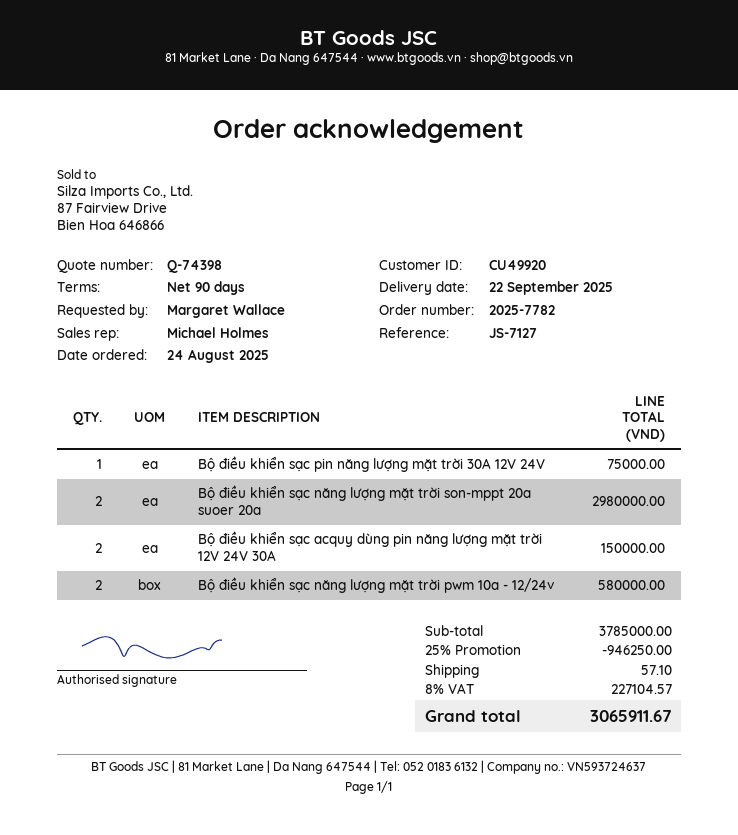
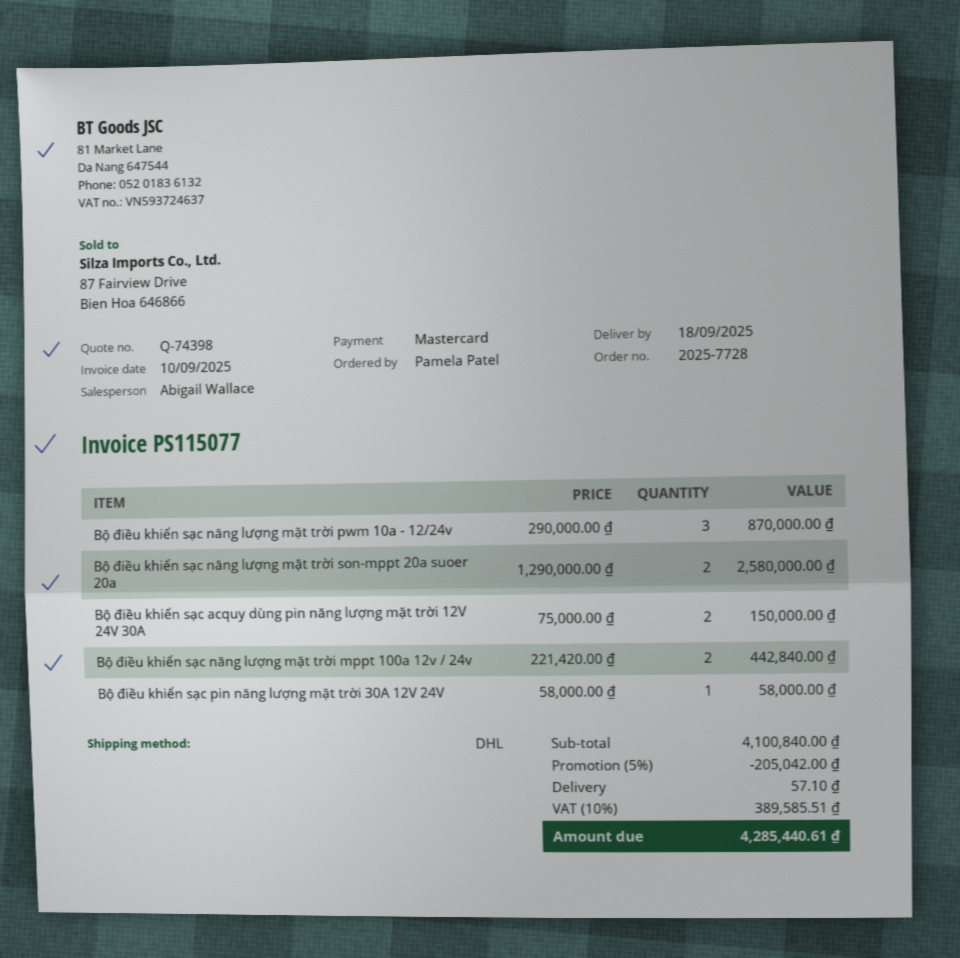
order number: 2025-7782 -> 2025-7728
delivery date: 2025-09-22 -> 2025-09-18
ordered by: Margaret Wallace -> Pamela Patel
sales rep: Michael Holmes -> Abigail Wallace
Bộ điều khiển sạc pin năng lượng mặt trời 30A 12V 24V: 1 for 75000.00 -> 1 for 58000.00
Bộ điều khiển sạc năng lượng mặt trời son-mppt 20a suoer 20a: 2 for 2980000.00 -> 2 for 2580000.00
Bộ điều khiển sạc năng lượng mặt trời pwm 10a - 12/24v: 2 for 580000.00 -> 3 for 870000.00
Bộ điều khiển sạc năng lượng mặt trời mppt 100a 12v / 24v: none -> 2 for 442840.00
subtotal: 3785000.00 -> 4100840.00
discount: 25% = 946250.00 -> 5% = 205042.00
tax: 8% = 227104.57 -> 10% = 389585.51
total: 3065911.67 -> 4285440.61

